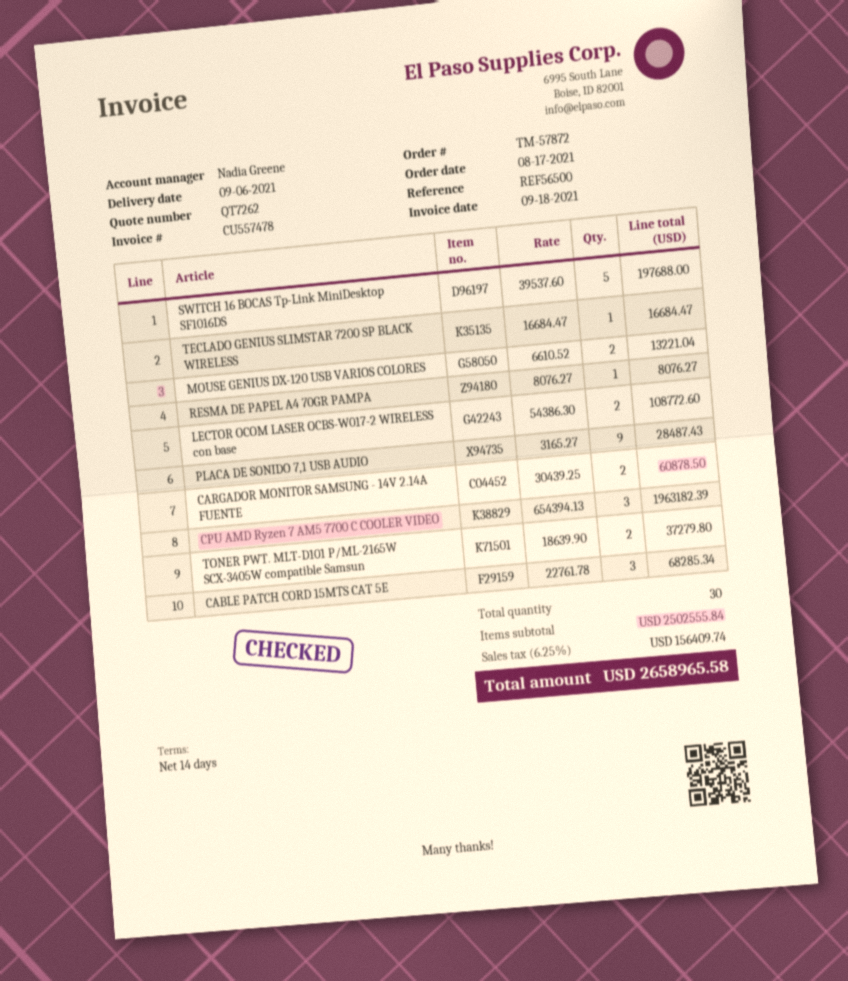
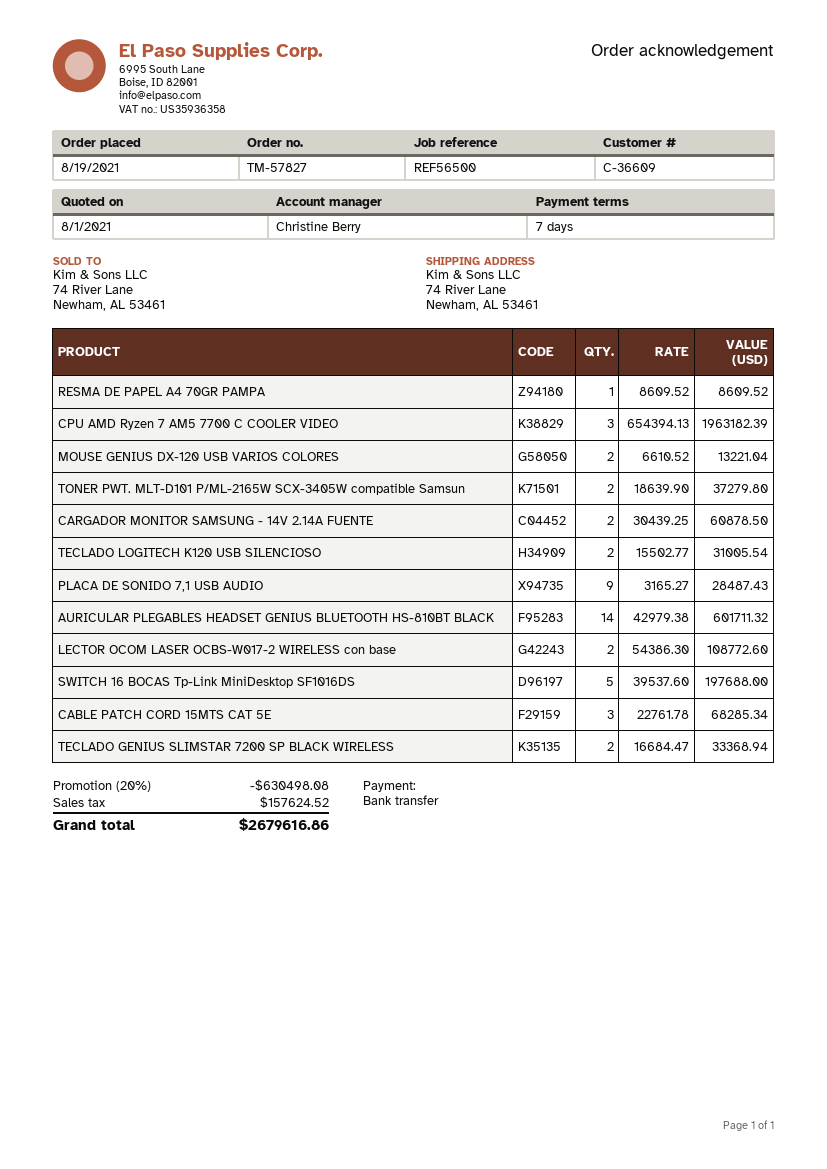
order number: TM-57872 -> TM-57827
order date: 2021-08-17 -> 2021-08-19
payment terms: 14 days -> 7 days
sales rep: Nadia Greene -> Christine Berry
TECLADO GENIUS SLIMSTAR 7200 SP BLACK WIRELESS: 1 x 16684.47 = 16684.47 -> 2 x 16684.47 = 33368.94
RESMA DE PAPEL A4 70GR PAMPA: 1 x 8076.27 = 8076.27 -> 1 x 8609.52 = 8609.52
TECLADO LOGITECH K120 USB SILENCIOSO: none -> 2 x 15502.77 = 31005.54
AURICULAR PLEGABLES HEADSET GENIUS BLUETOOTH HS-810BT BLACK: none -> 14 x 42979.38 = 601711.32
discount: none -> 20% = 630498.08
tax: 156409.74 -> 157624.52
total: 2658965.58 -> 2679616.86

